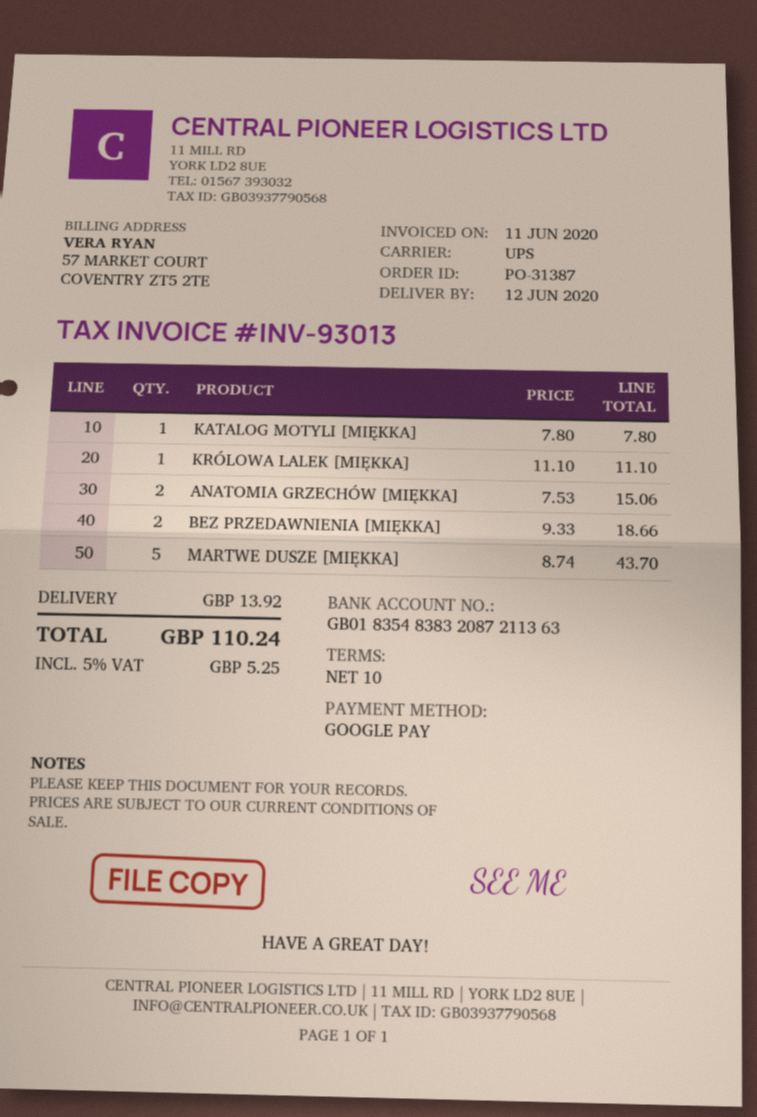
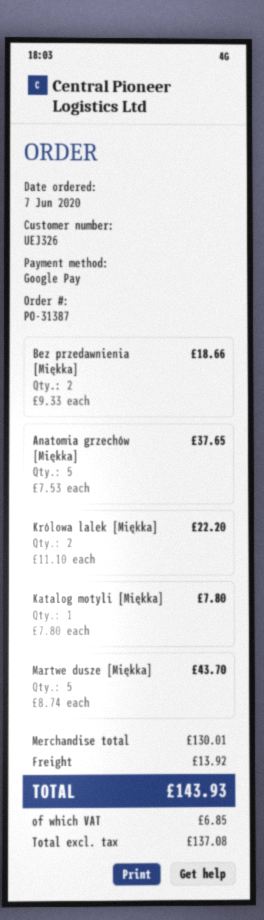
KRÓLOWA LALEK [MIĘKKA]: 1 x 11.10 = 11.10 -> 2 x 11.10 = 22.20
ANATOMIA GRZECHÓW [MIĘKKA]: 2 x 7.53 = 15.06 -> 5 x 7.53 = 37.65
tax: 5.25 -> 6.85
total: 110.24 -> 143.93

